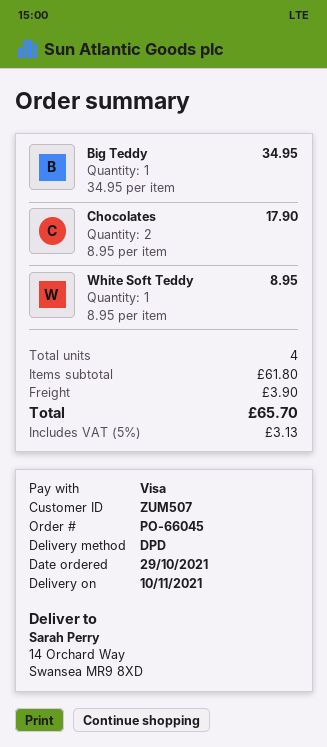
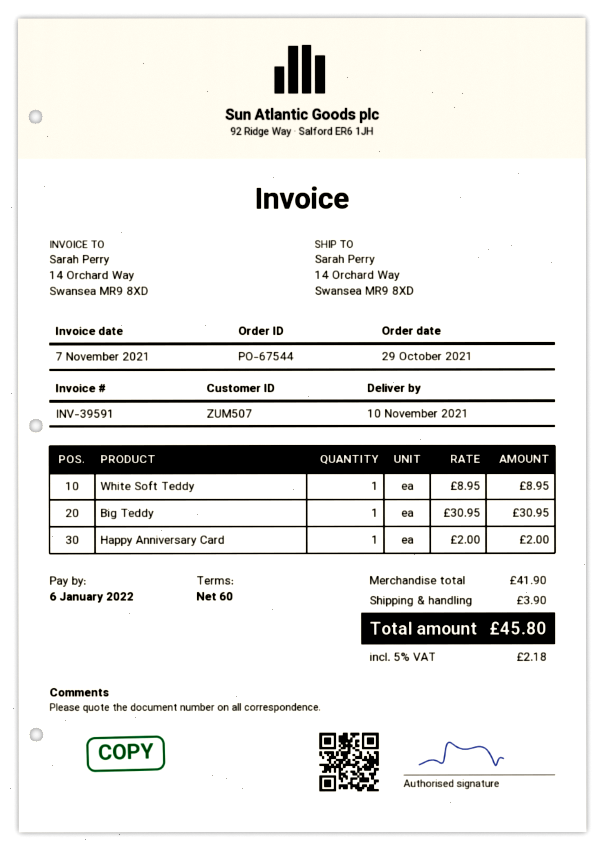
order number: PO-66045 -> PO-67544
Big Teddy: 1 x 34.95 = 34.95 -> 1 x 30.95 = 30.95
Chocolates: 2 x 8.95 = 17.90 -> none
Happy Anniversary Card: none -> 1 x 2.00 = 2.00
subtotal: 61.80 -> 41.90
tax: 5% = 3.13 -> 5% = 2.18
total: 65.70 -> 45.80

